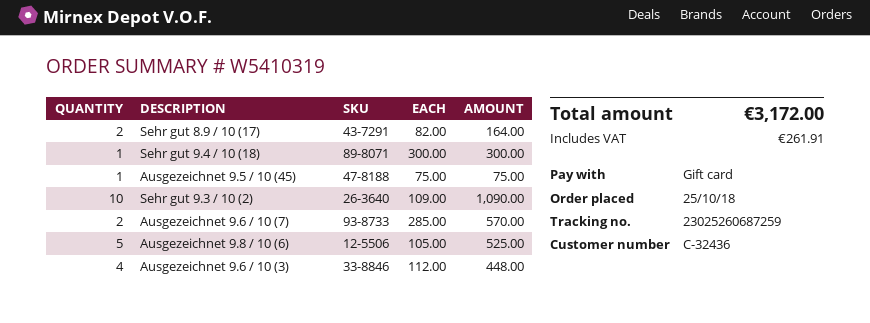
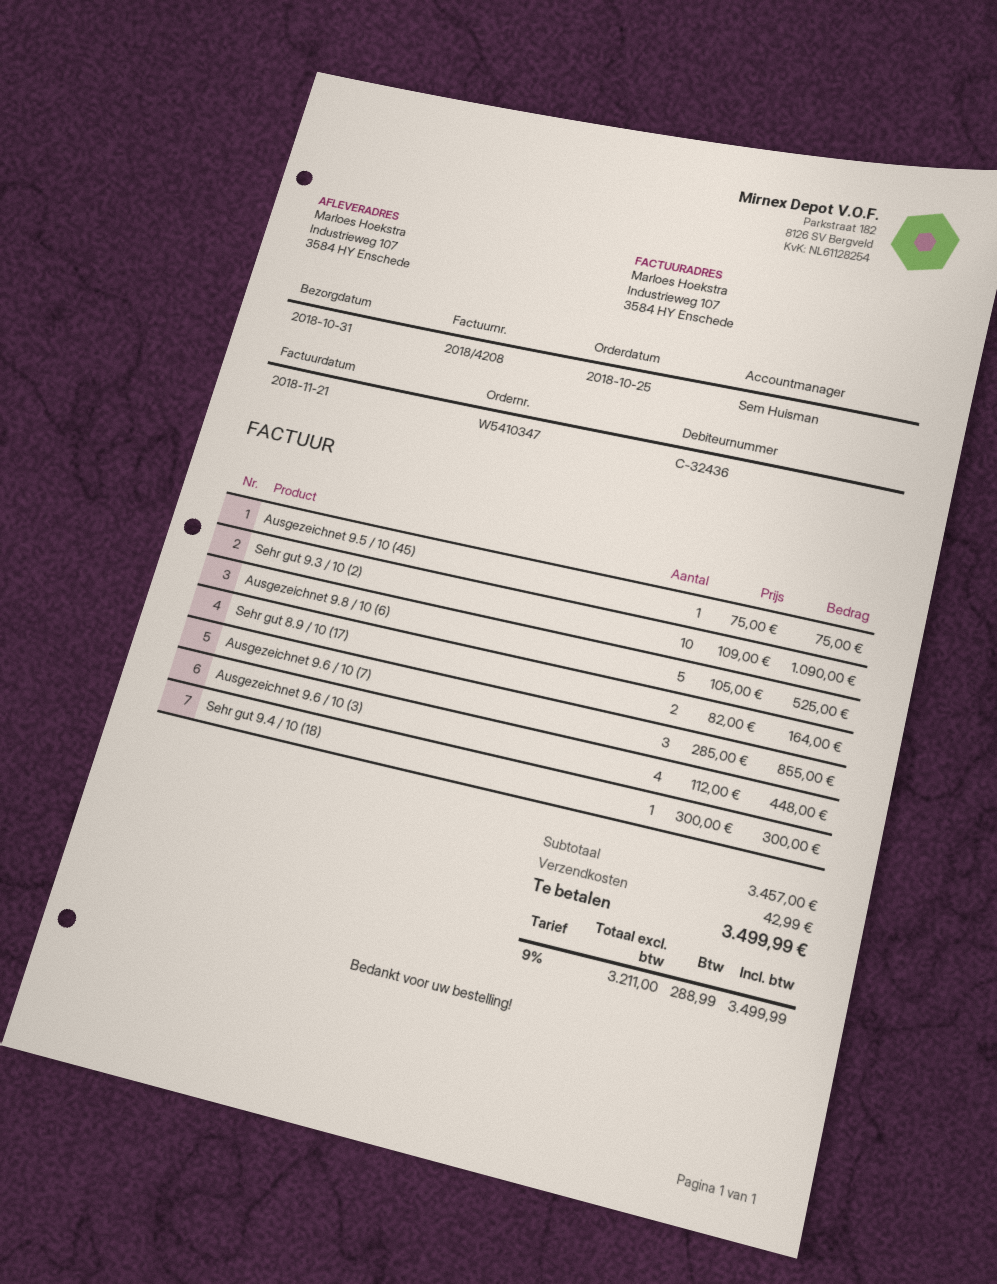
order number: W5410319 -> W5410347
Ausgezeichnet 9.6 / 10 (7): 2 x 285.00 = 570.00 -> 3 x 285.00 = 855.00
shipping: none -> 42.99
tax: 261.91 -> 288.99
total: 3172.00 -> 3499.99

